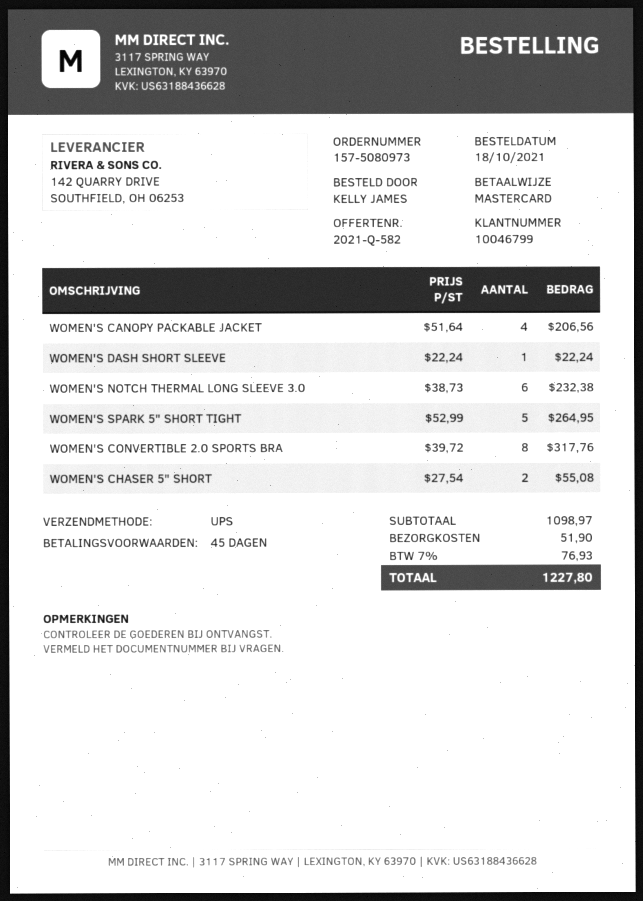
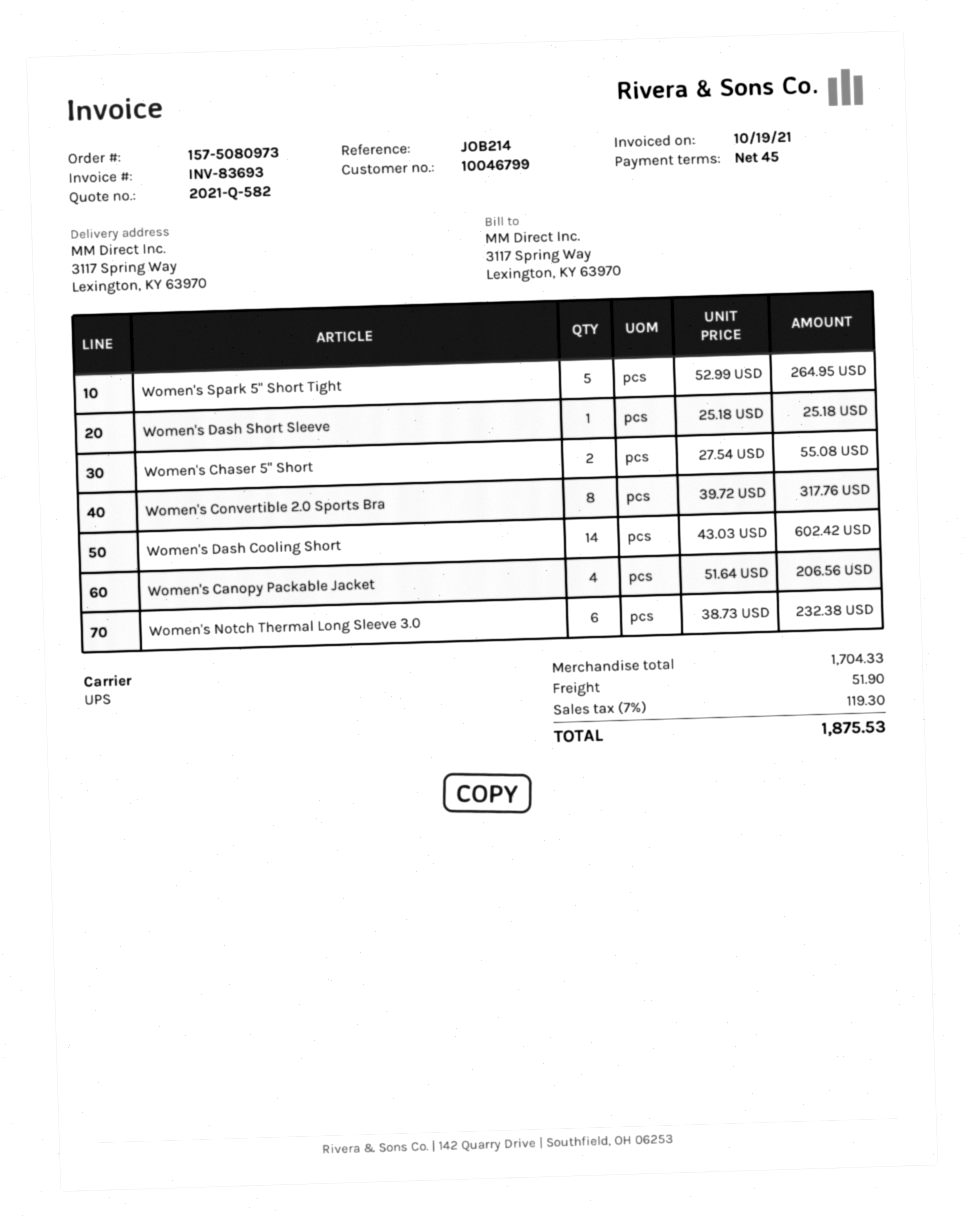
WOMEN'S DASH SHORT SLEEVE: 1 x 22.24 = 22.24 -> 1 x 25.18 = 25.18
Women's Dash Cooling Short: none -> 14 x 43.03 = 602.42
subtotal: 1098.97 -> 1704.33
tax: 7% = 76.93 -> 7% = 119.30
total: 1227.80 -> 1875.53

